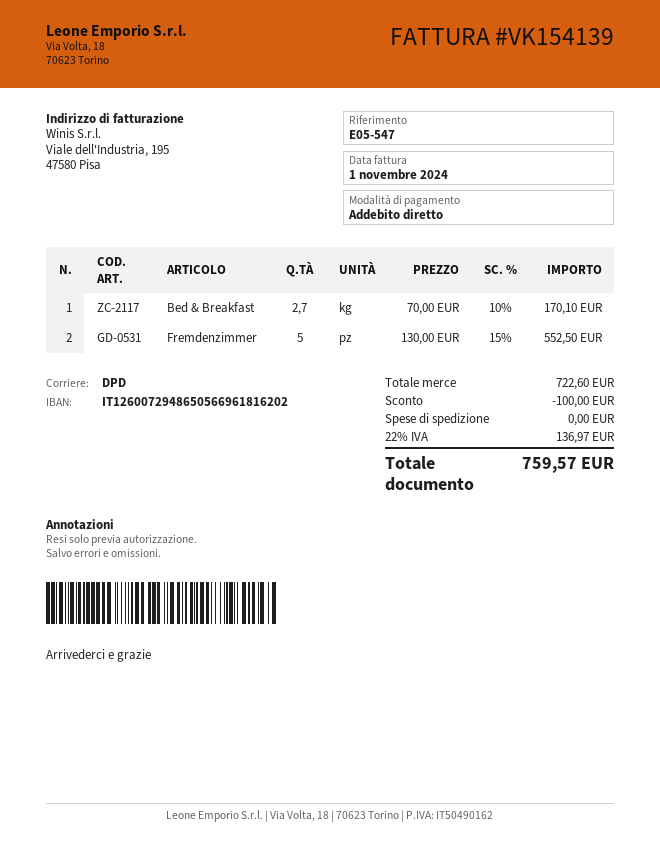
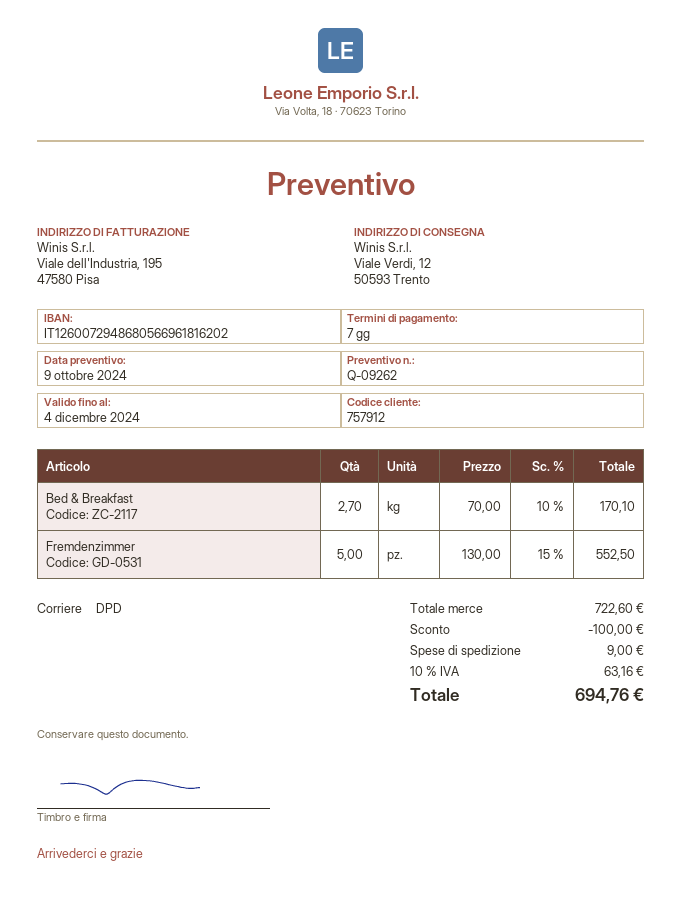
bank account: IT1260072948650566961816202 -> IT1260072948680566961816202
shipping: 0.00 -> 9.00
tax: 22% = 136.97 -> 10% = 63.16
total: 759.57 -> 694.76

